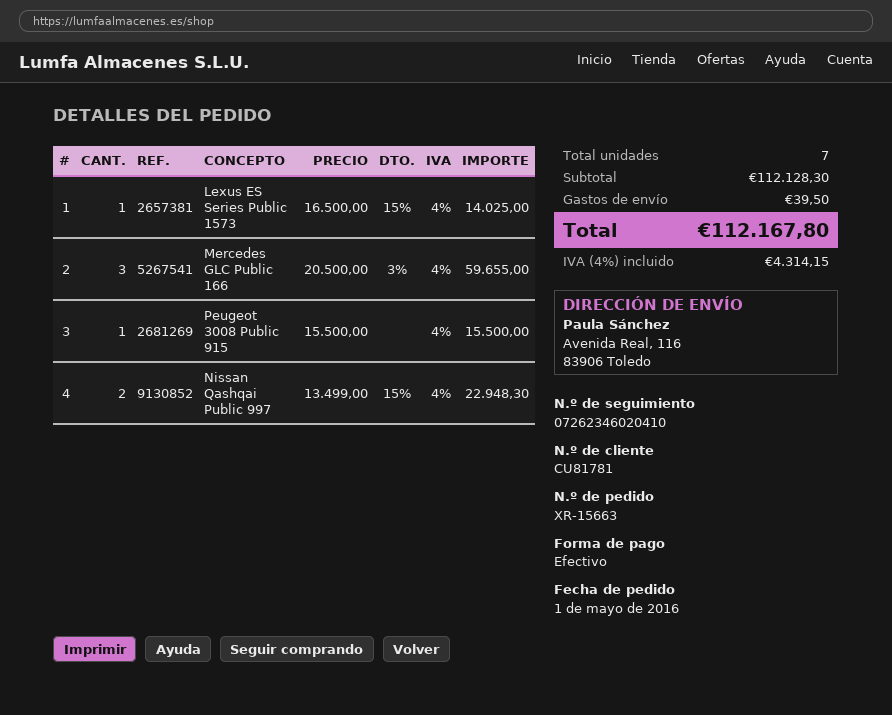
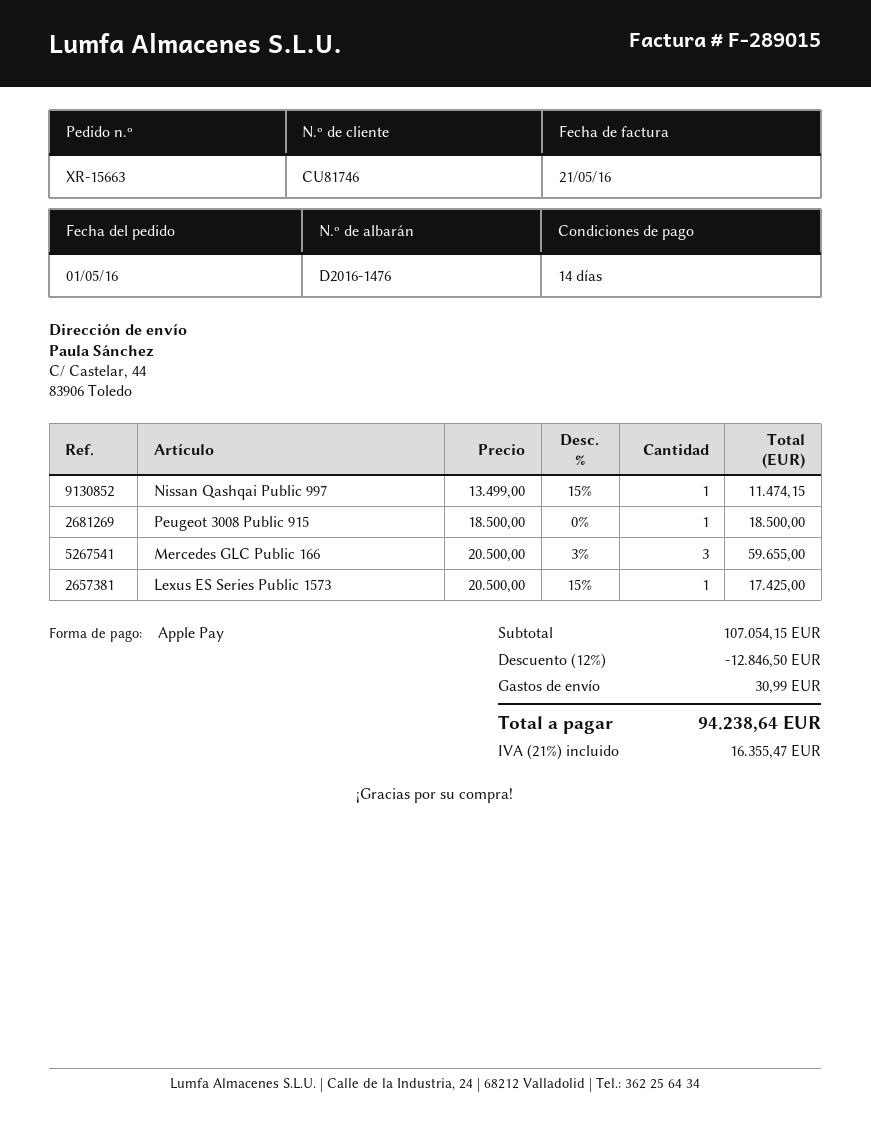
customer number: CU81781 -> CU81746
payment method: cash -> Apple Pay
ship to: Avenida Real, 116, 83906 Toledo -> C/ Castelar, 44, 83906 Toledo
Lexus ES Series Public 1573: 1 x 16500.00 - 15% = 14025.00 -> 1 x 20500.00 - 15% = 17425.00
Peugeot 3008 Public 915: 1 x 15500.00 = 15500.00 -> 1 x 18500.00 = 18500.00
Nissan Qashqai Public 997: 2 x 13499.00 - 15% = 22948.30 -> 1 x 13499.00 - 15% = 11474.15
subtotal: 112128.30 -> 107054.15
discount: none -> 12% = 12846.50
shipping: 39.50 -> 30.99
tax: 4% = 4314.15 -> 21% = 16355.47
total: 112167.80 -> 94238.64

